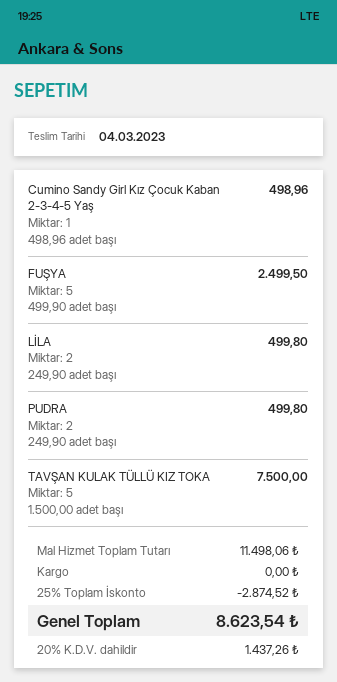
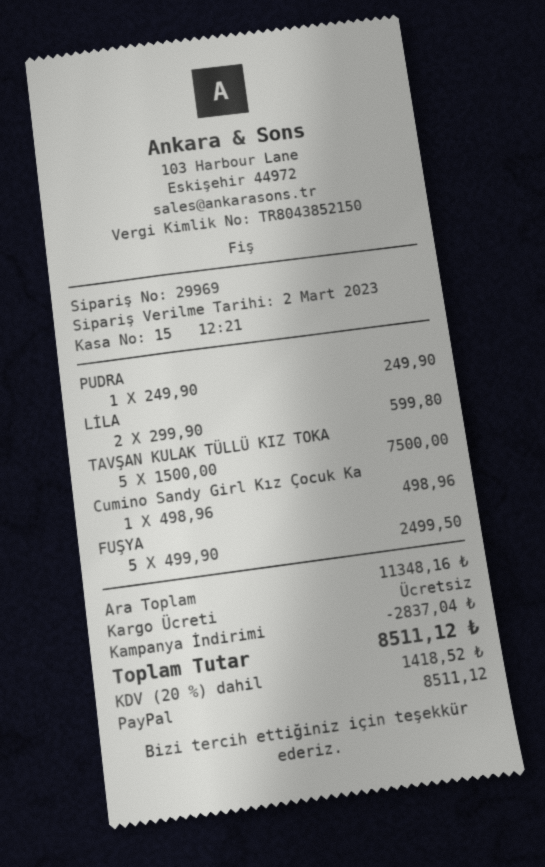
LİLA: 2 x 249.90 = 499.80 -> 2 x 299.90 = 599.80
PUDRA: 2 x 249.90 = 499.80 -> 1 x 249.90 = 249.90
subtotal: 11498.06 -> 11348.16
discount: 2874.52 -> 2837.04
tax: 20% = 1437.26 -> 20% = 1418.52
total: 8623.54 -> 8511.12

